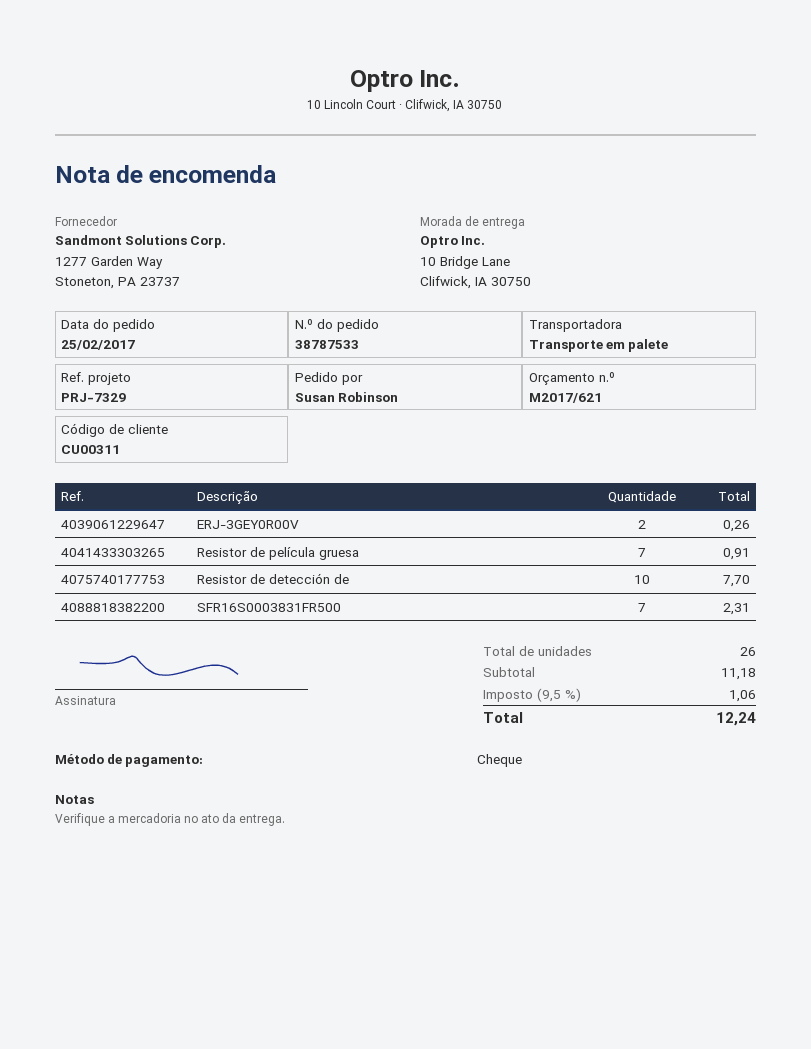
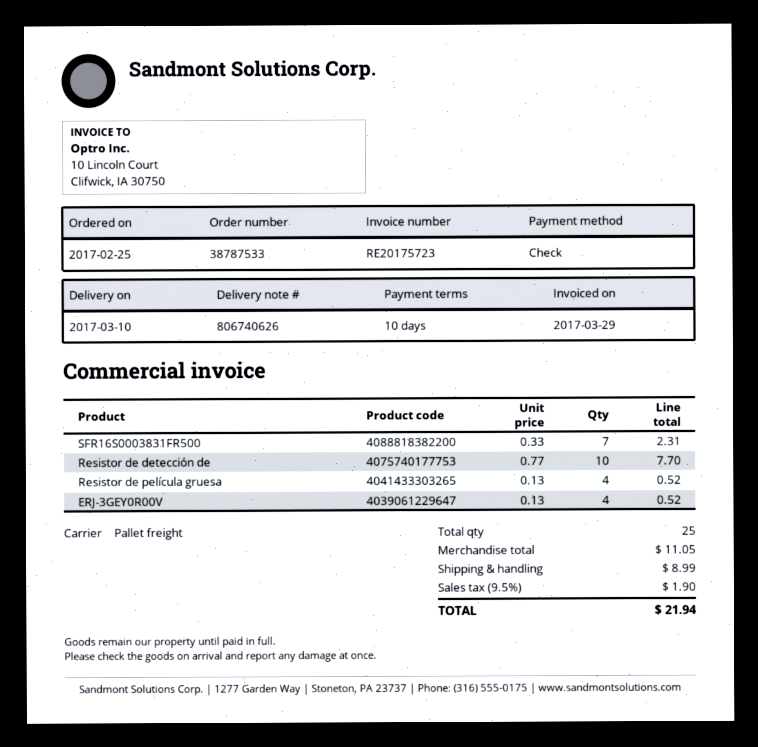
ERJ-3GEY0R00V: 2 for 0.26 -> 4 for 0.52
Resistor de película gruesa: 7 for 0.91 -> 4 for 0.52
total quantity: 26 -> 25
subtotal: 11.18 -> 11.05
shipping: none -> 8.99
tax: 9.5% = 1.06 -> 9.5% = 1.90
total: 12.24 -> 21.94

